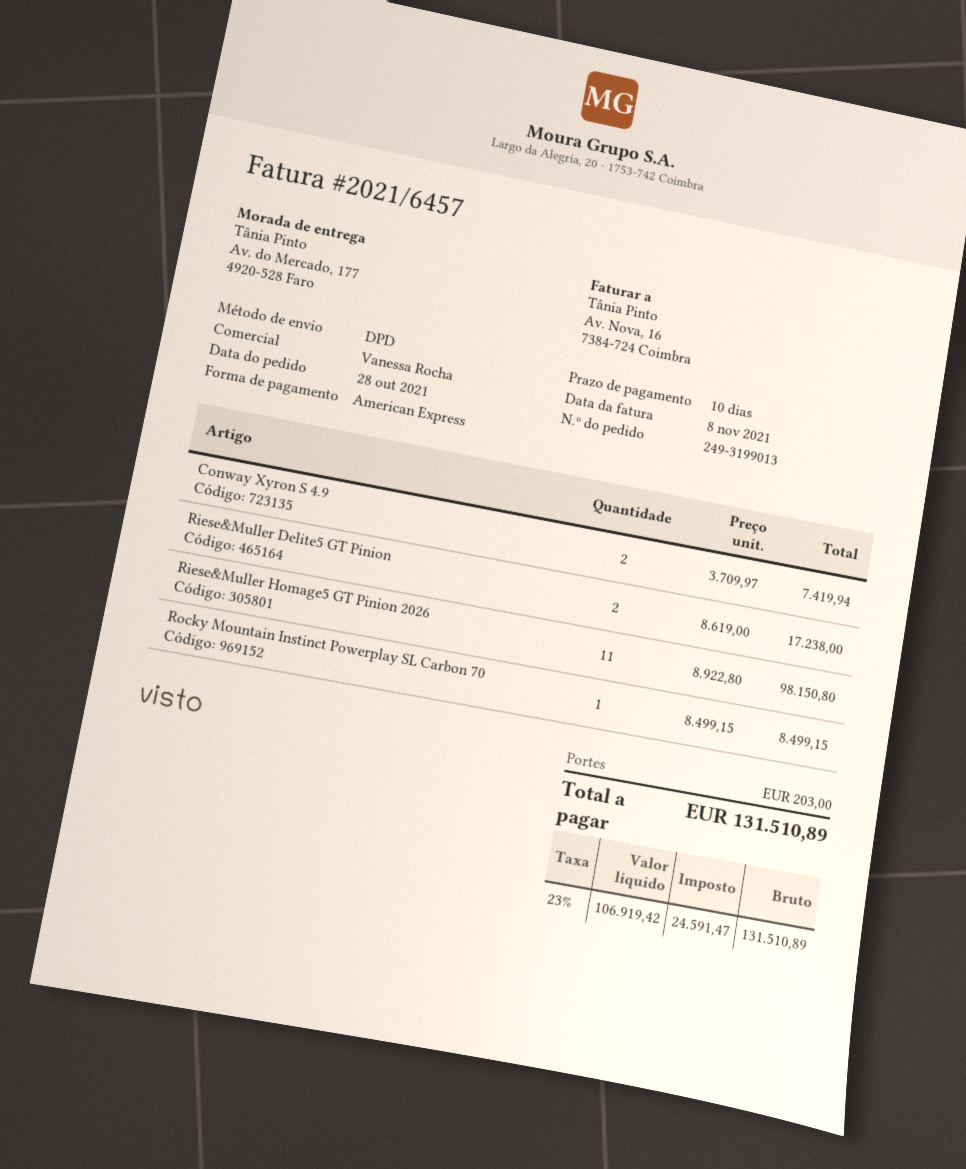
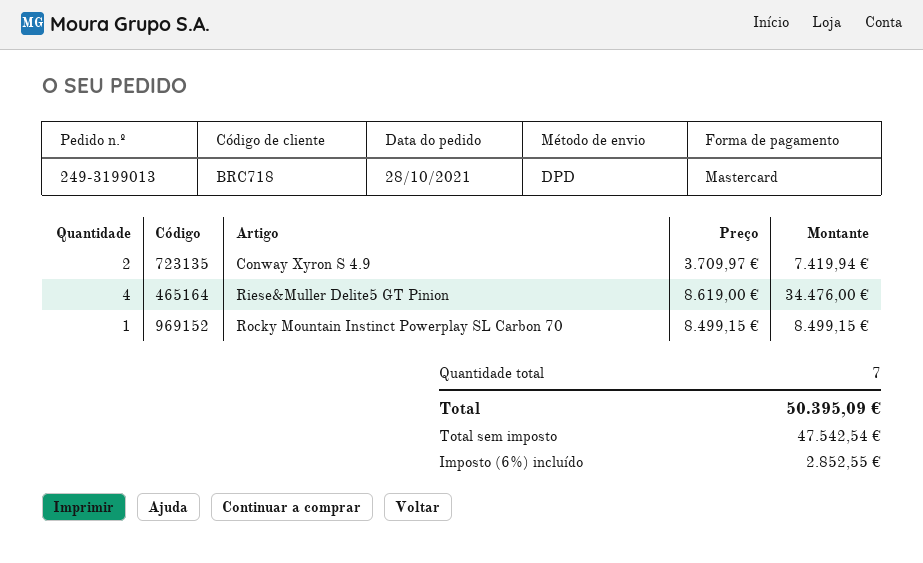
payment method: American Express -> Mastercard
Riese&Muller Delite5 GT Pinion: 2 x 8619.00 = 17238.00 -> 4 x 8619.00 = 34476.00
Riese&Muller Homage5 GT Pinion 2026: 11 x 8922.80 = 98150.80 -> none
shipping: 203.00 -> none
net: 106919.42 -> 47542.54
tax: 23% = 24591.47 -> 6% = 2852.55
total: 131510.89 -> 50395.09

